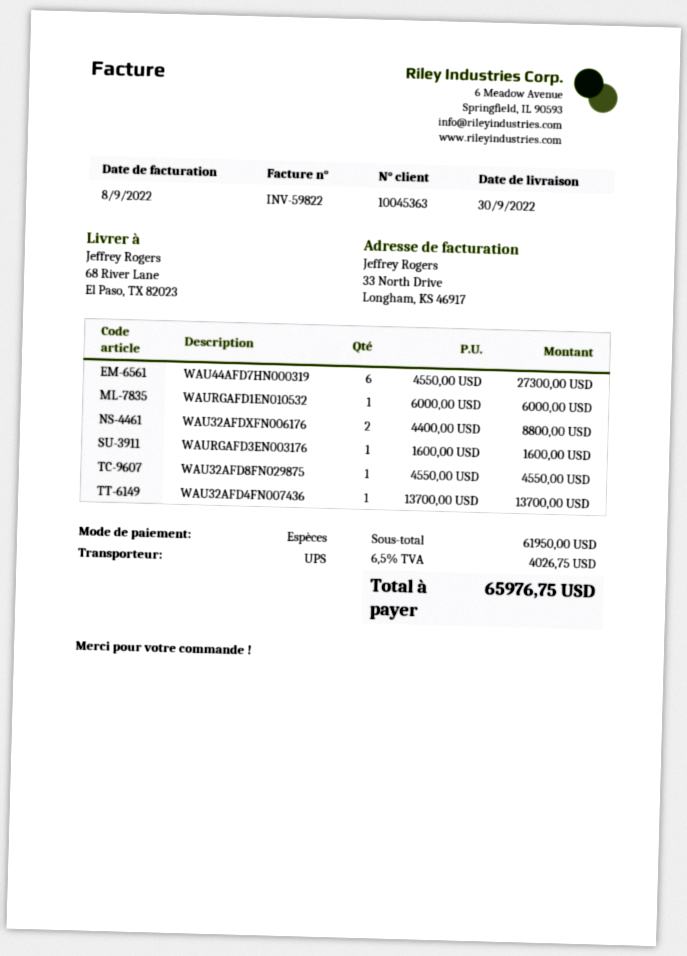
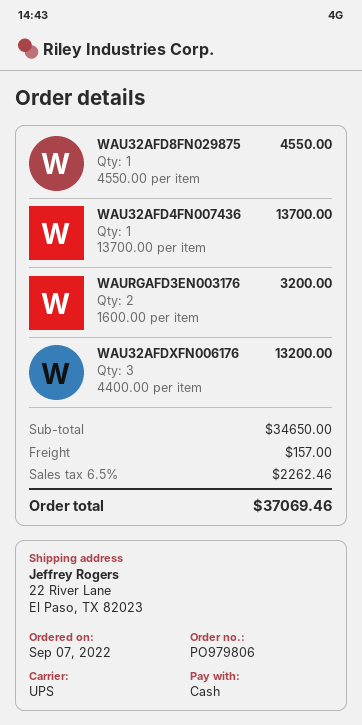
ship to: 68 River Lane, El Paso, TX 82023 -> 22 River Lane, El Paso, TX 82023
WAU44AFD7HN000319: 6 x 4550.00 = 27300.00 -> none
WAURGAFD1EN010532: 1 x 6000.00 = 6000.00 -> none
WAU32AFDXFN006176: 2 x 4400.00 = 8800.00 -> 3 x 4400.00 = 13200.00
WAURGAFD3EN003176: 1 x 1600.00 = 1600.00 -> 2 x 1600.00 = 3200.00
subtotal: 61950.00 -> 34650.00
shipping: none -> 157.00
tax: 6.5% = 4026.75 -> 6.5% = 2262.46
total: 65976.75 -> 37069.46

